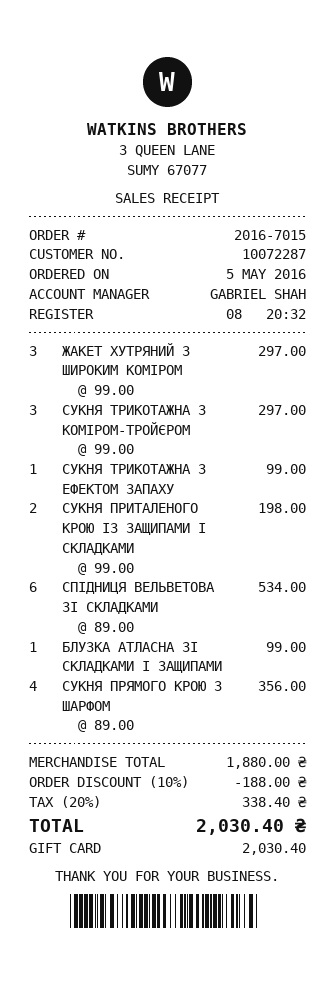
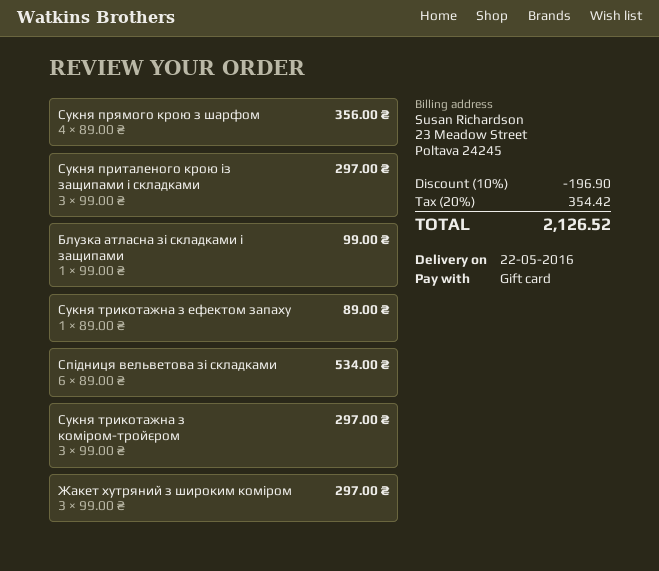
СУКНЯ ТРИКОТАЖНА З ЕФЕКТОМ ЗАПАХУ: 1 x 99.00 = 99.00 -> 1 x 89.00 = 89.00
СУКНЯ ПРИТАЛЕНОГО КРОЮ ІЗ ЗАЩИПАМИ І СКЛАДКАМИ: 2 x 99.00 = 198.00 -> 3 x 99.00 = 297.00
discount: 10% = 188.00 -> 10% = 196.90
tax: 20% = 338.40 -> 20% = 354.42
total: 2030.40 -> 2126.52

